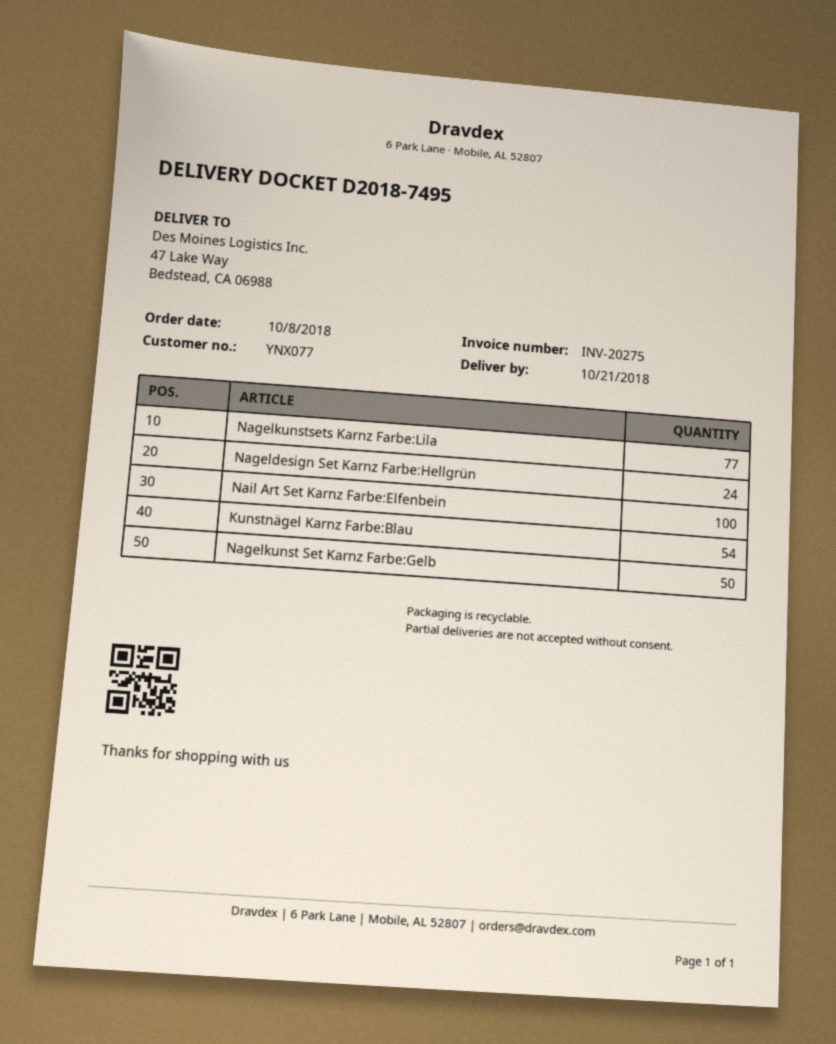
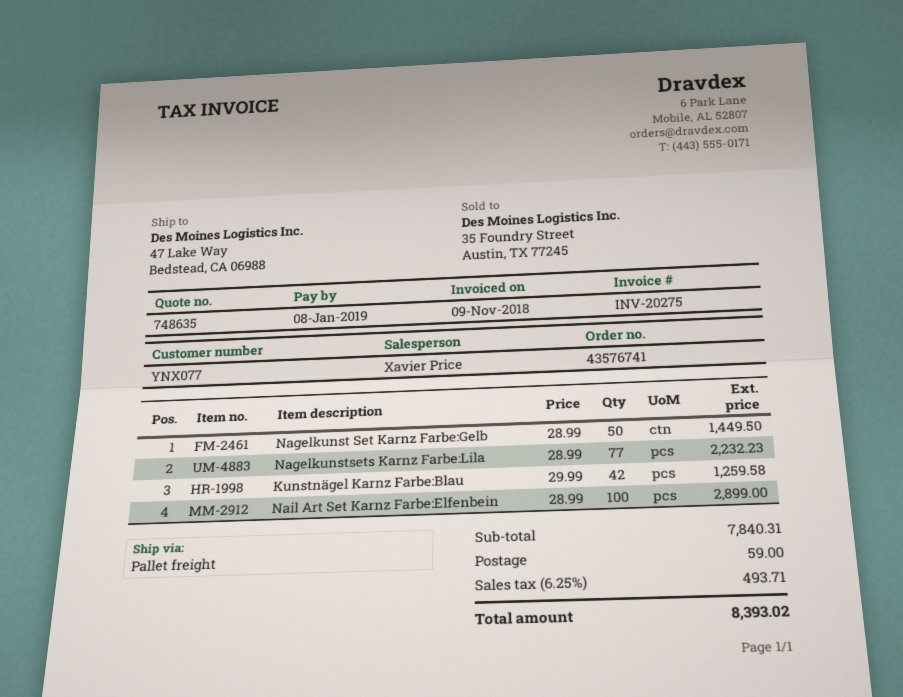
Nageldesign Set Karnz Farbe:Hellgrün: 24 -> none
Kunstnägel Karnz Farbe:Blau: 54 -> 42

